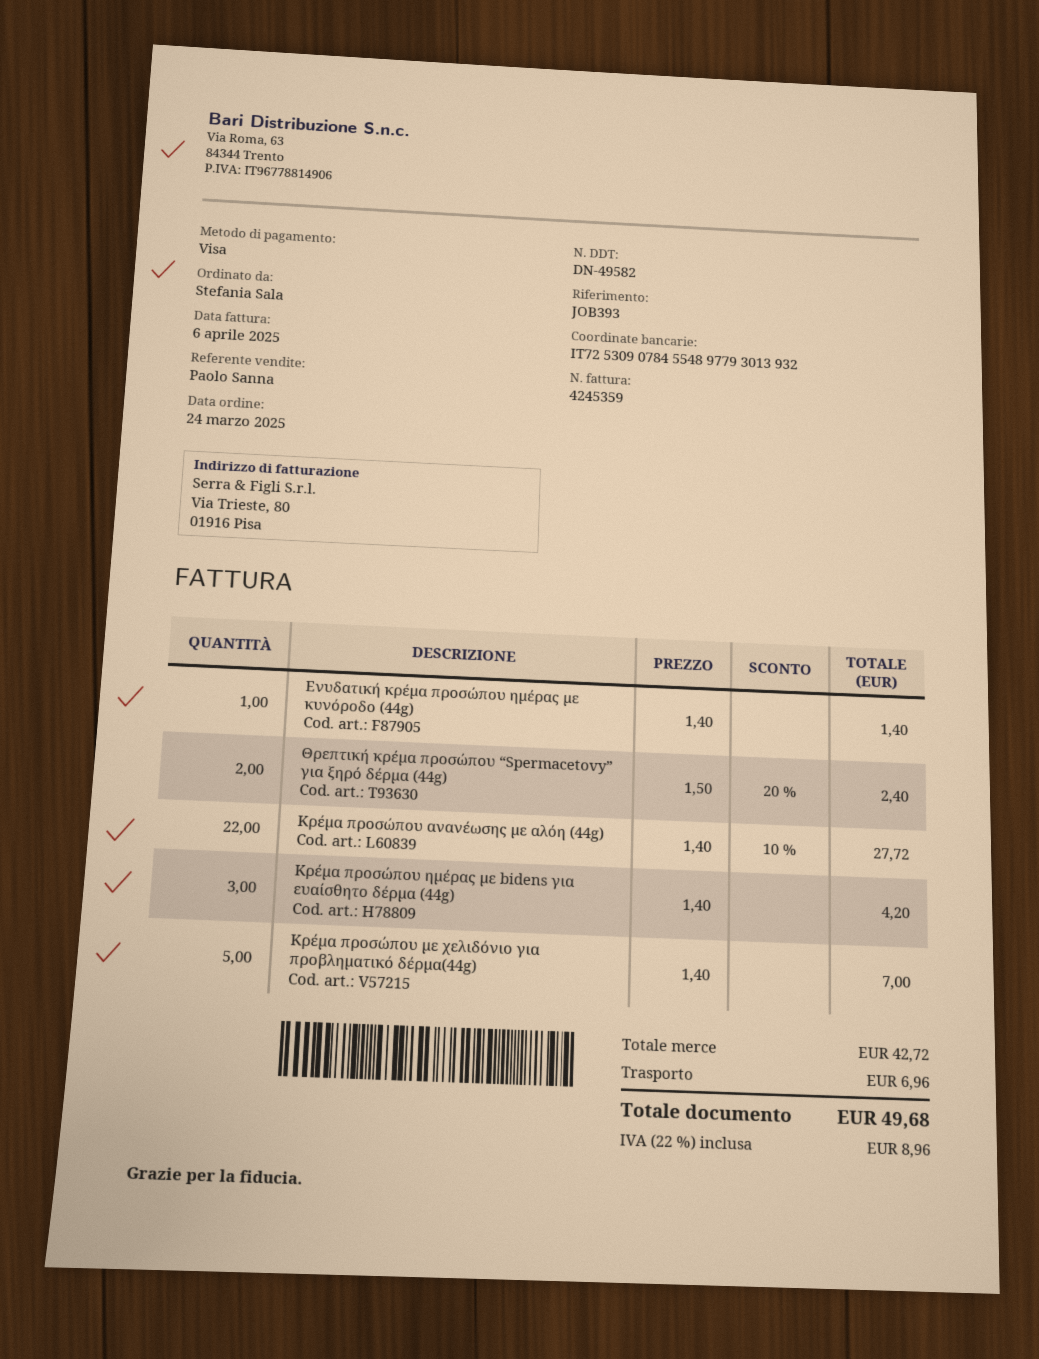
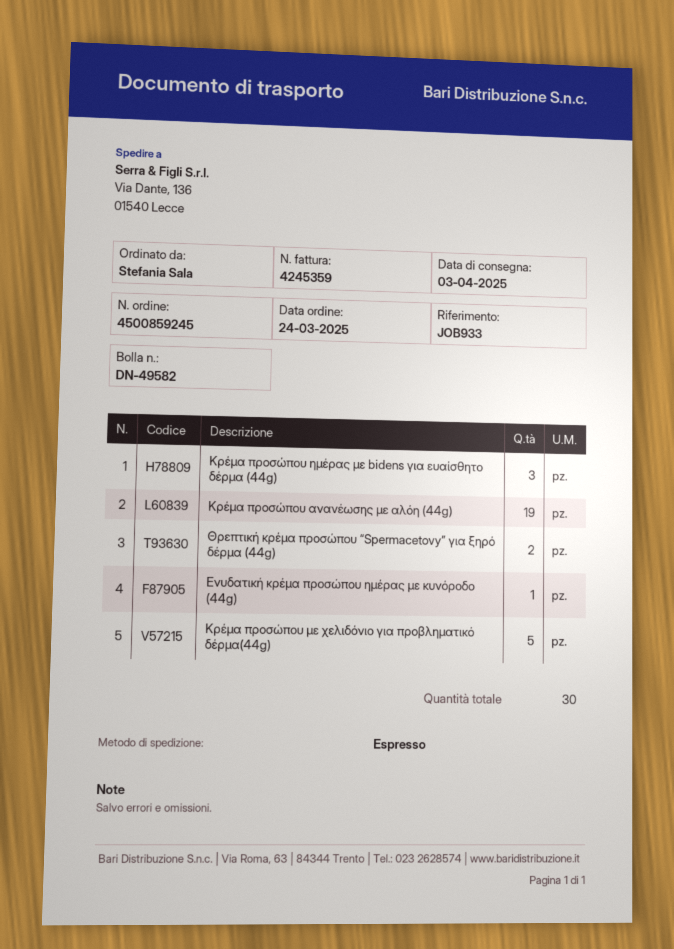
reference: JOB393 -> JOB933
Κρέμα προσώπου ανανέωσης με αλόη (44g): 22 -> 19

